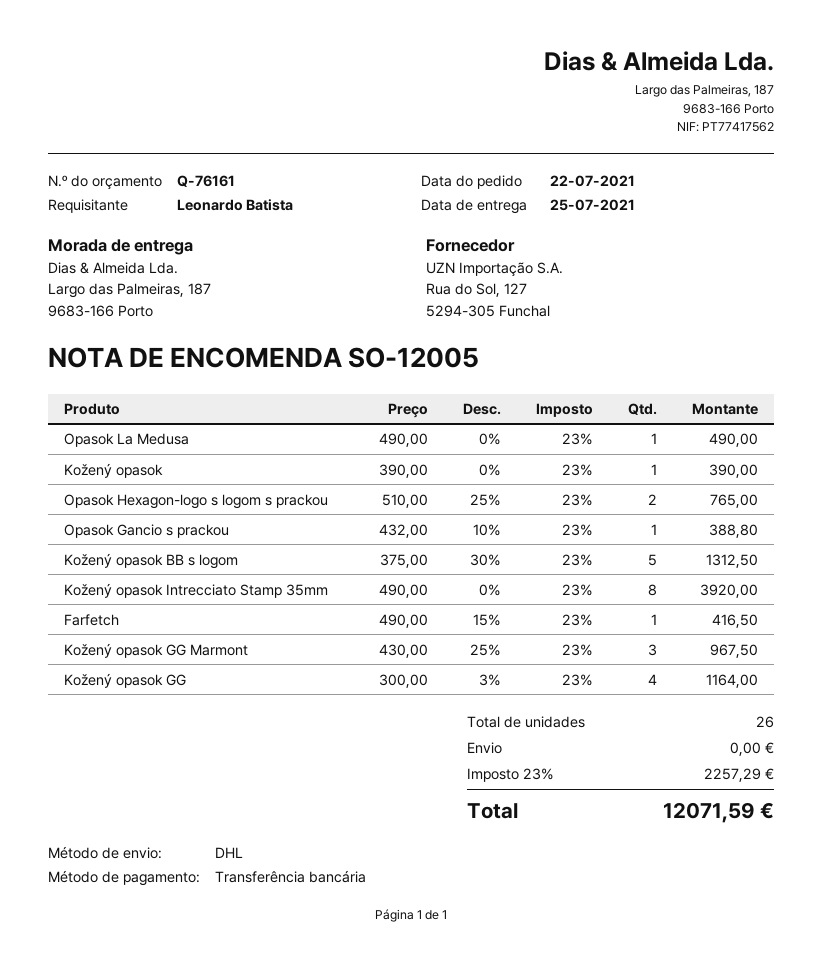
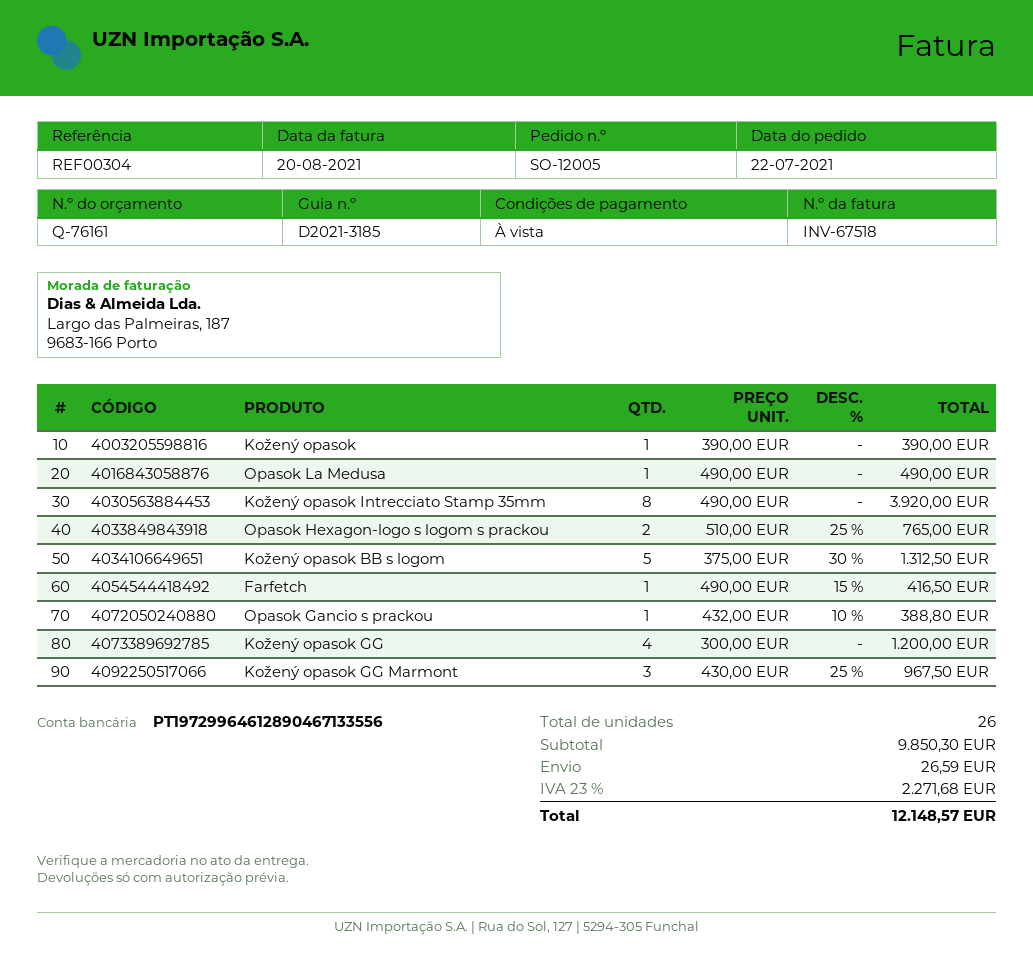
Kožený opasok GG: 4 x 300.00 - 3% = 1164.00 -> 4 x 300.00 = 1200.00
shipping: 0.00 -> 26.59
tax: 23% = 2257.29 -> 23% = 2271.68
total: 12071.59 -> 12148.57

